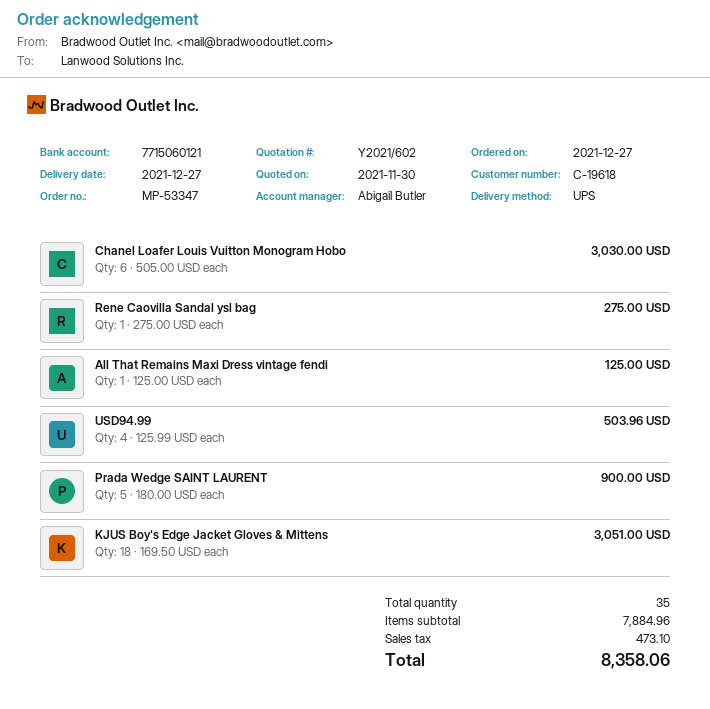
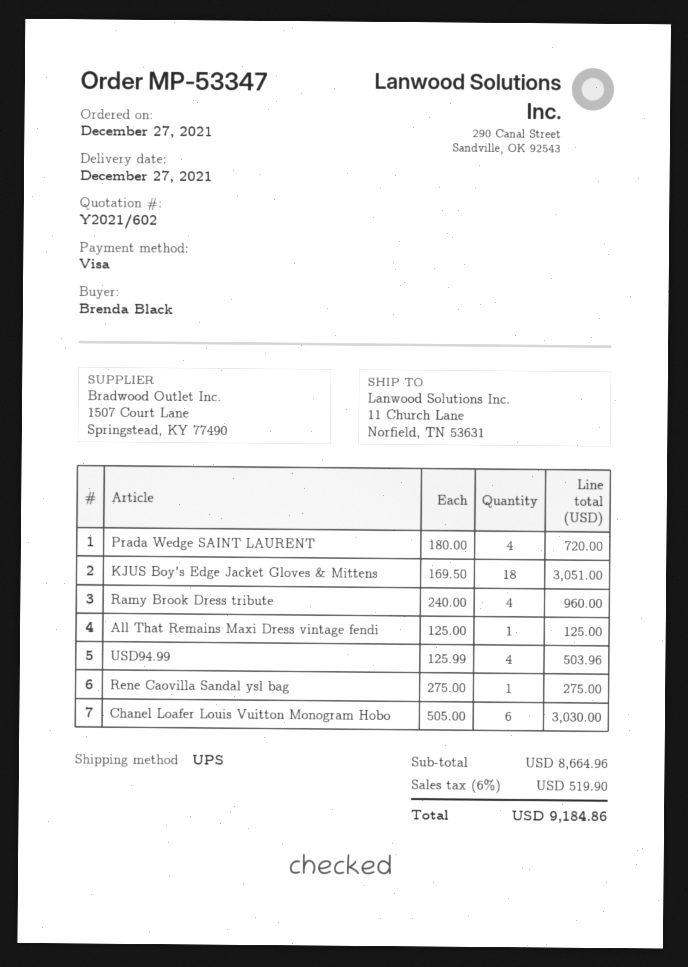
Prada Wedge SAINT LAURENT: 5 x 180.00 = 900.00 -> 4 x 180.00 = 720.00
Ramy Brook Dress tribute: none -> 4 x 240.00 = 960.00
subtotal: 7884.96 -> 8664.96
tax: 473.10 -> 519.90
total: 8358.06 -> 9184.86

